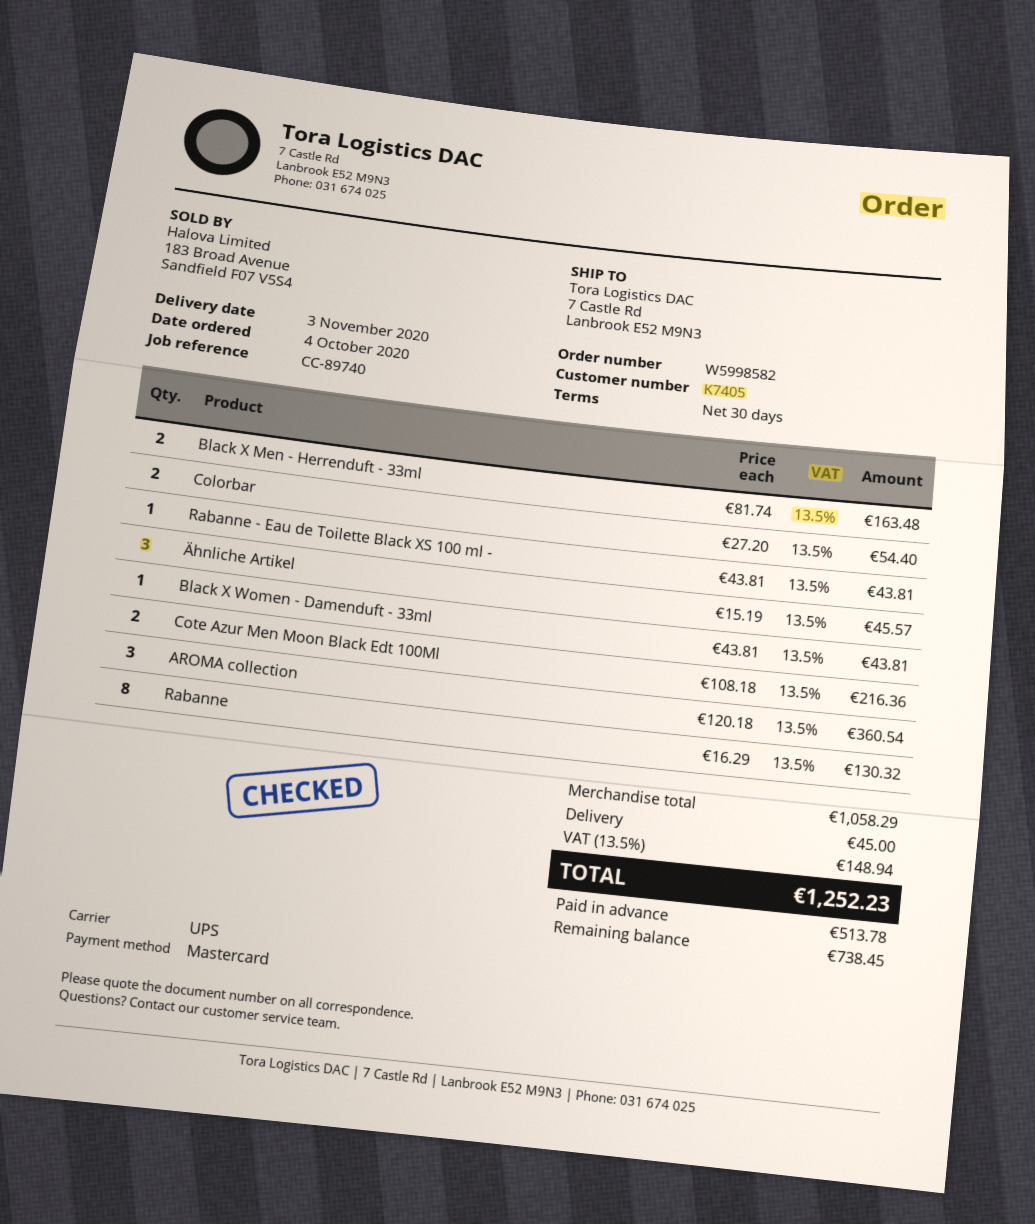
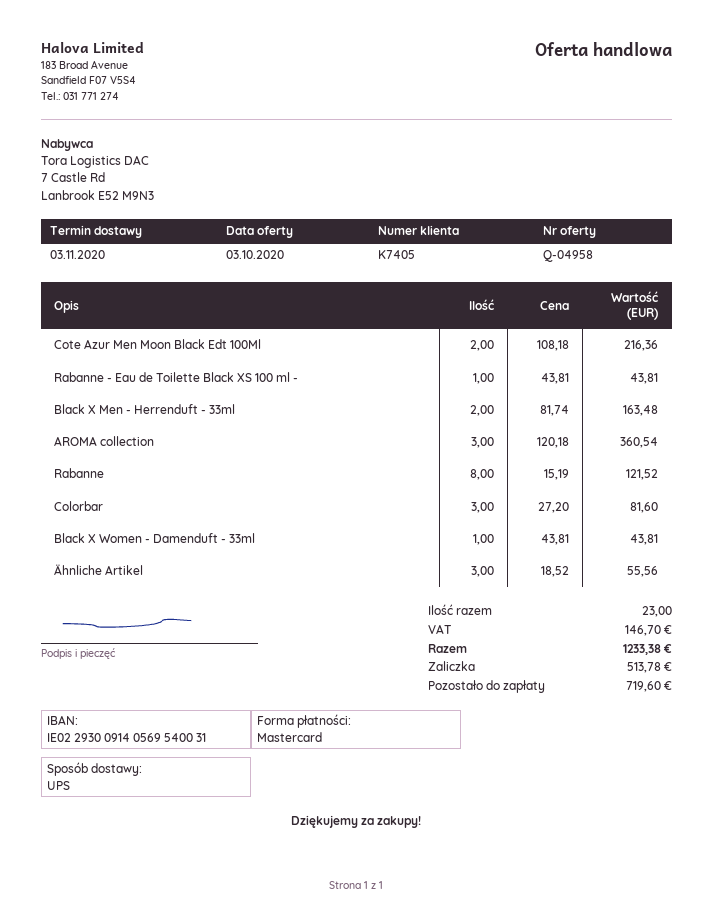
Colorbar: 2 x 27.20 = 54.40 -> 3 x 27.20 = 81.60
Ähnliche Artikel: 3 x 15.19 = 45.57 -> 3 x 18.52 = 55.56
Rabanne: 8 x 16.29 = 130.32 -> 8 x 15.19 = 121.52
shipping: 45.00 -> none
tax: 148.94 -> 146.70
total: 1252.23 -> 1233.38
balance: 738.45 -> 719.60

